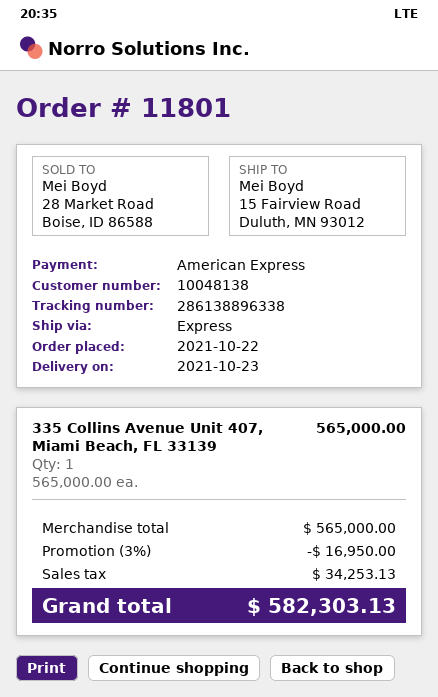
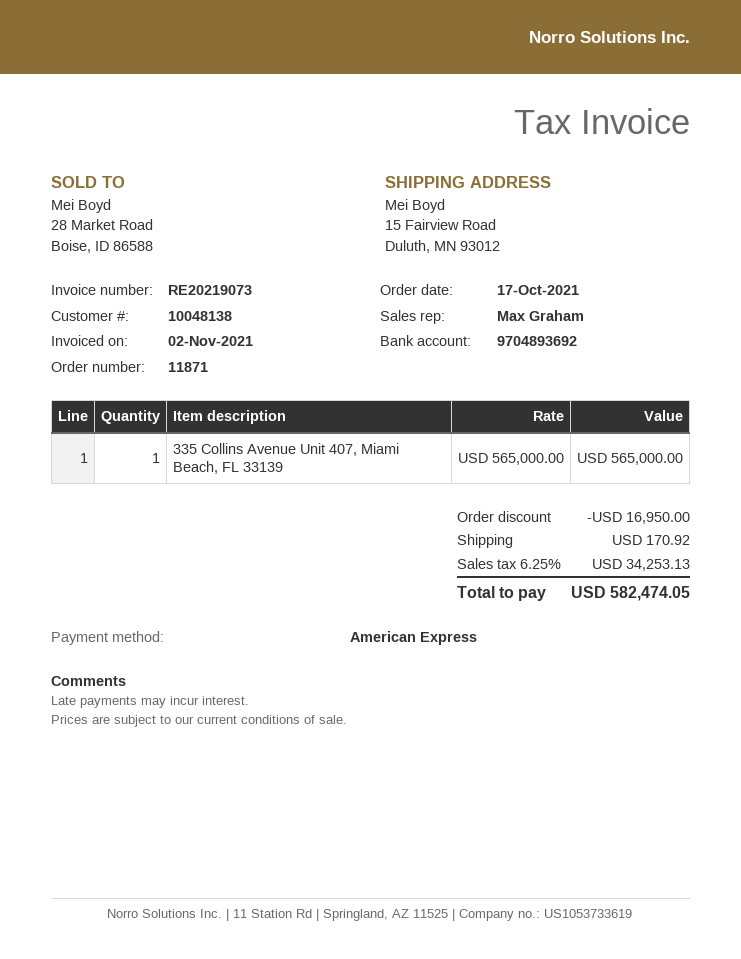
order number: 11801 -> 11871
order date: 2021-10-22 -> 2021-10-17
shipping: none -> 170.92
total: 582303.13 -> 582474.05

